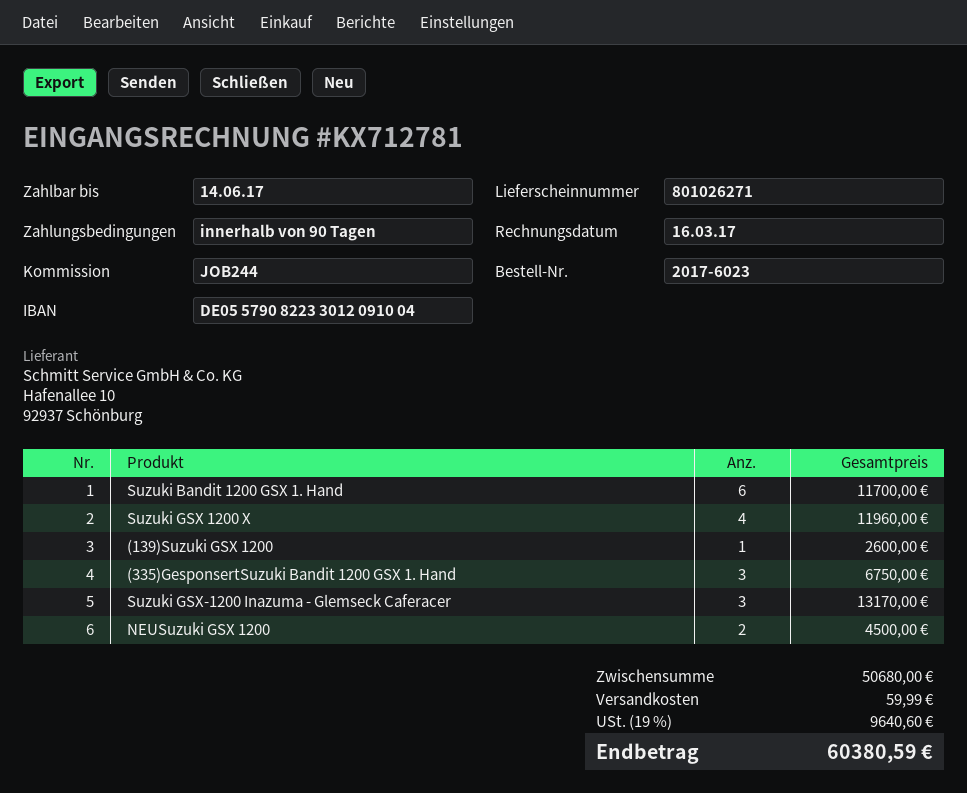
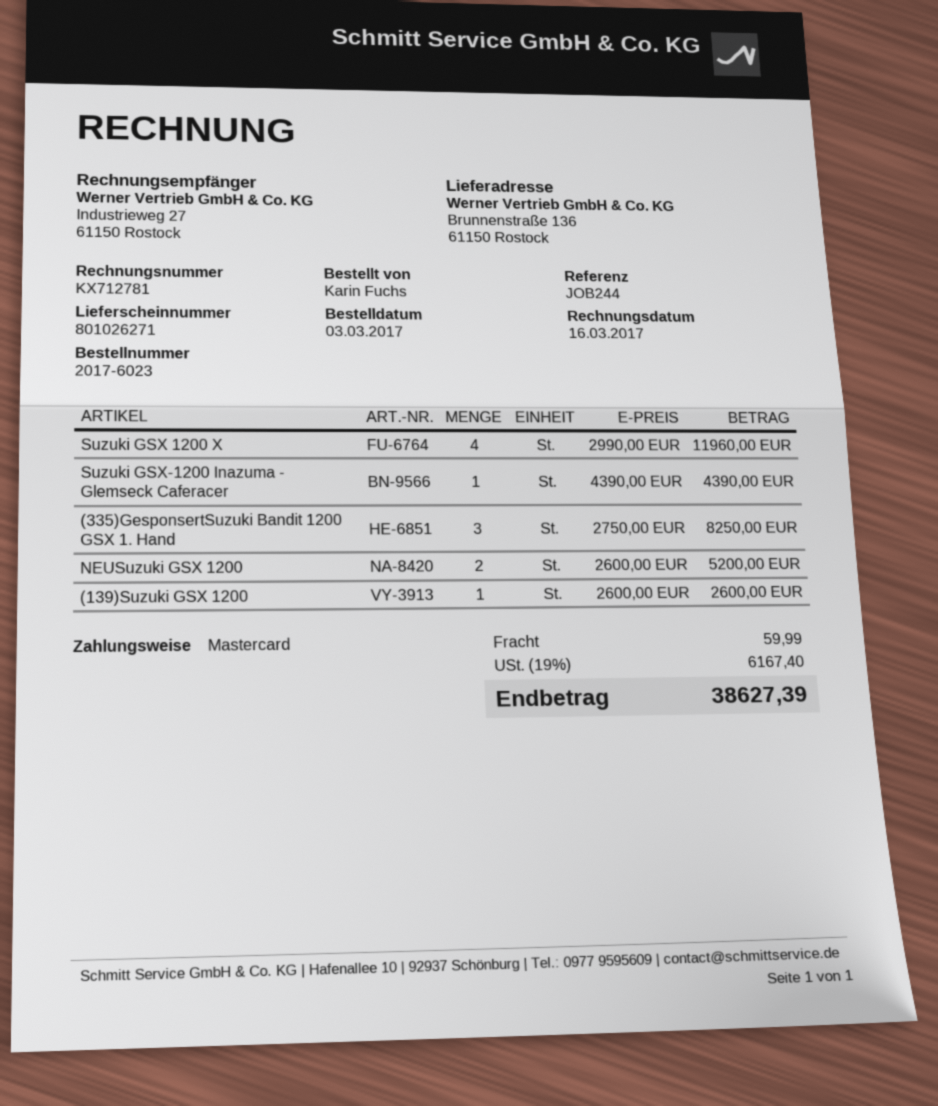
Suzuki Bandit 1200 GSX 1. Hand: 6 for 11700.00 -> none
(335)GesponsertSuzuki Bandit 1200 GSX 1. Hand: 3 for 6750.00 -> 3 for 8250.00
Suzuki GSX-1200 Inazuma - Glemseck Caferacer: 3 for 13170.00 -> 1 for 4390.00
NEUSuzuki GSX 1200: 2 for 4500.00 -> 2 for 5200.00
tax: 19% = 9640.60 -> 19% = 6167.40
total: 60380.59 -> 38627.39

